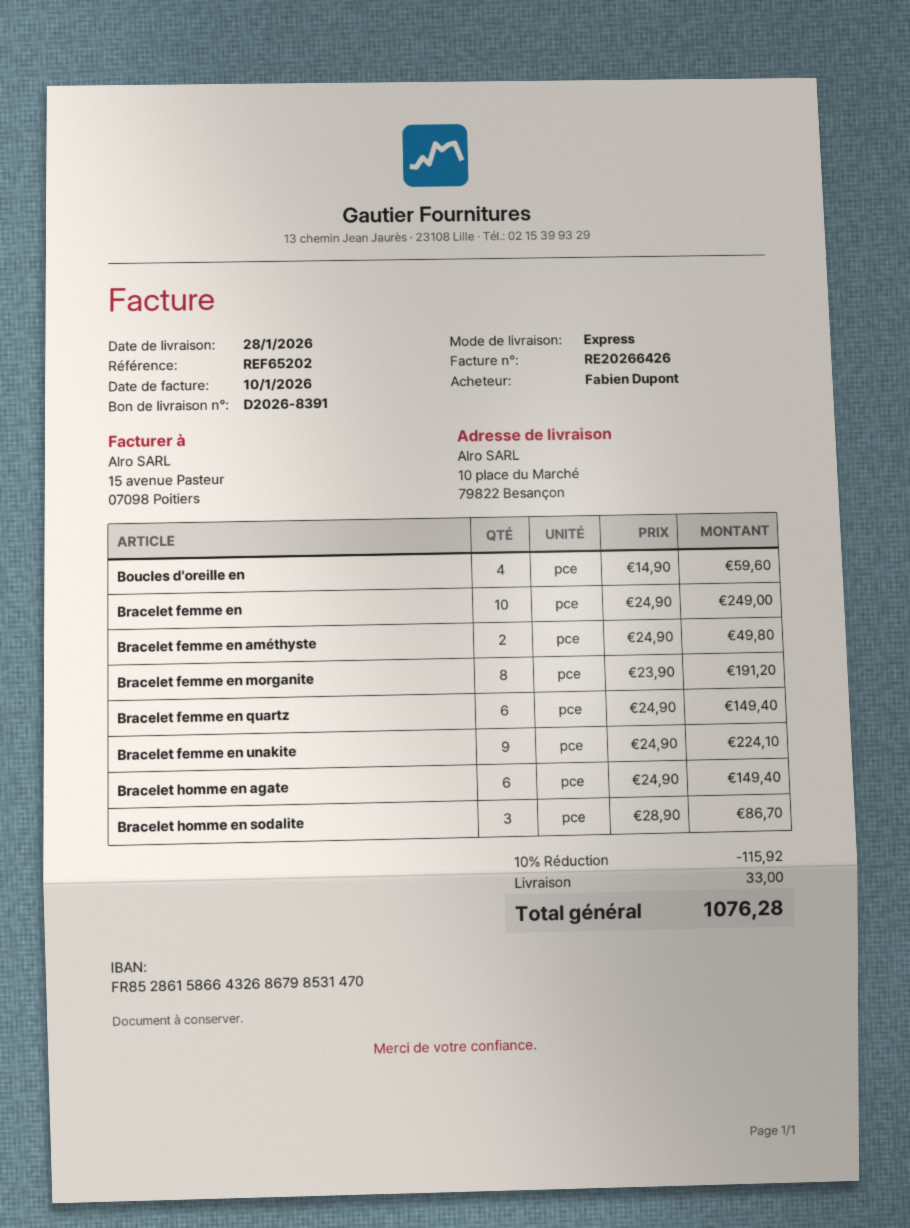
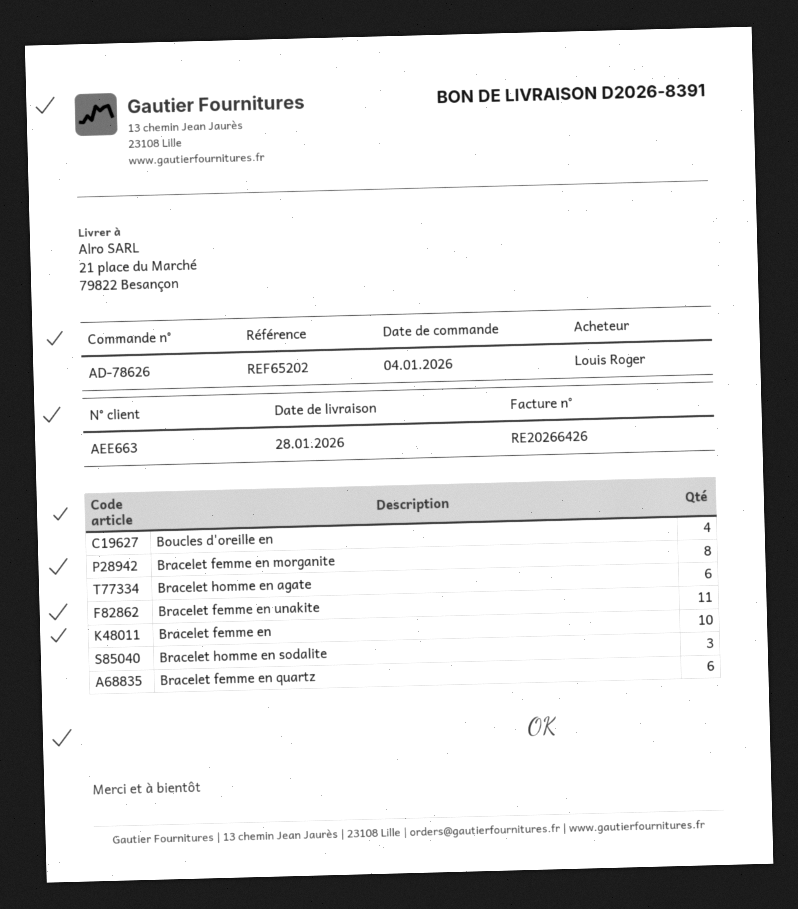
ordered by: Fabien Dupont -> Louis Roger
ship to: 10 place du Marché, 79822 Besançon -> 21 place du Marché, 79822 Besançon
Bracelet femme en améthyste: 2 -> none
Bracelet femme en unakite: 9 -> 11

